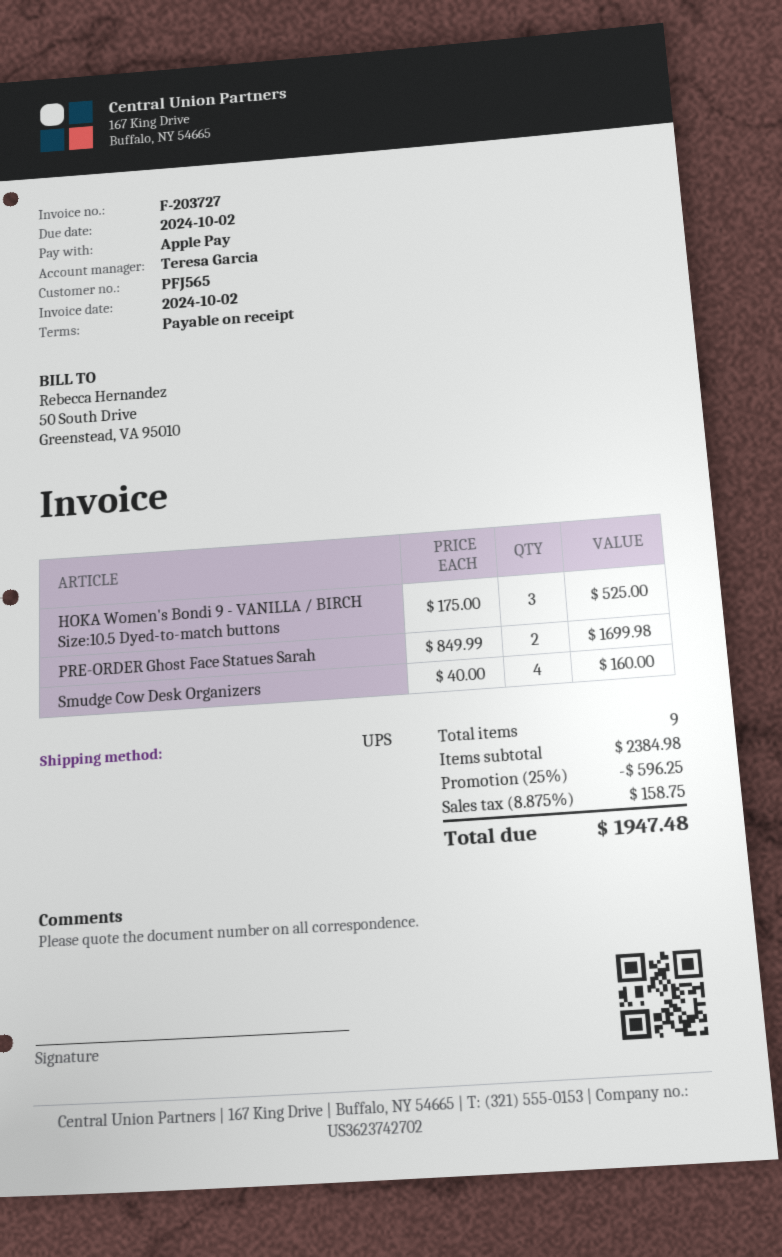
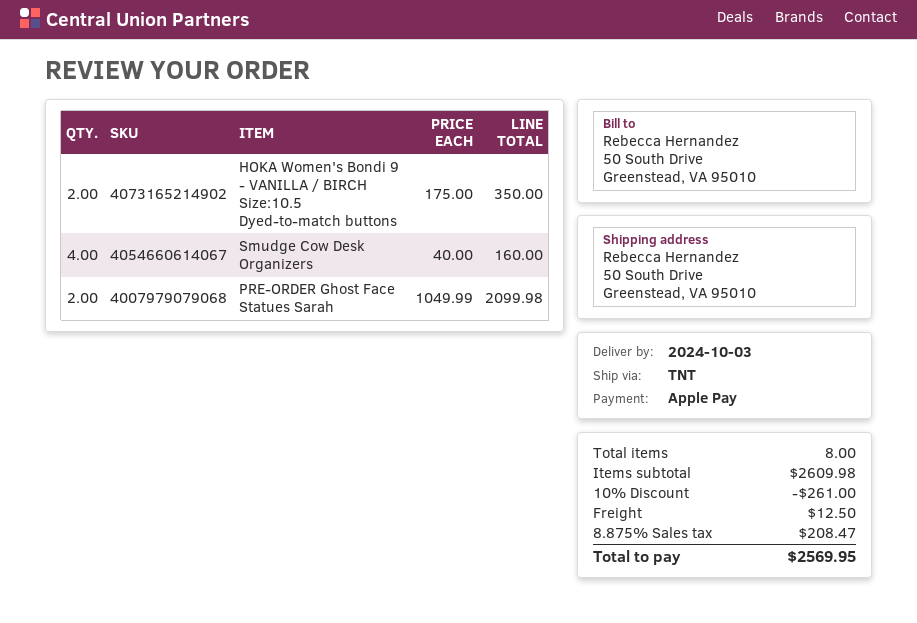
shipping method: UPS -> TNT
HOKA Women's Bondi 9 - VANILLA / BIRCH Size:10.5 Dyed-to-match buttons: 3 x 175.00 = 525.00 -> 2 x 175.00 = 350.00
PRE-ORDER Ghost Face Statues Sarah: 2 x 849.99 = 1699.98 -> 2 x 1049.99 = 2099.98
total quantity: 9 -> 8
subtotal: 2384.98 -> 2609.98
discount: 25% = 596.25 -> 10% = 261.00
shipping: none -> 12.50
tax: 8.875% = 158.75 -> 8.875% = 208.47
total: 1947.48 -> 2569.95

